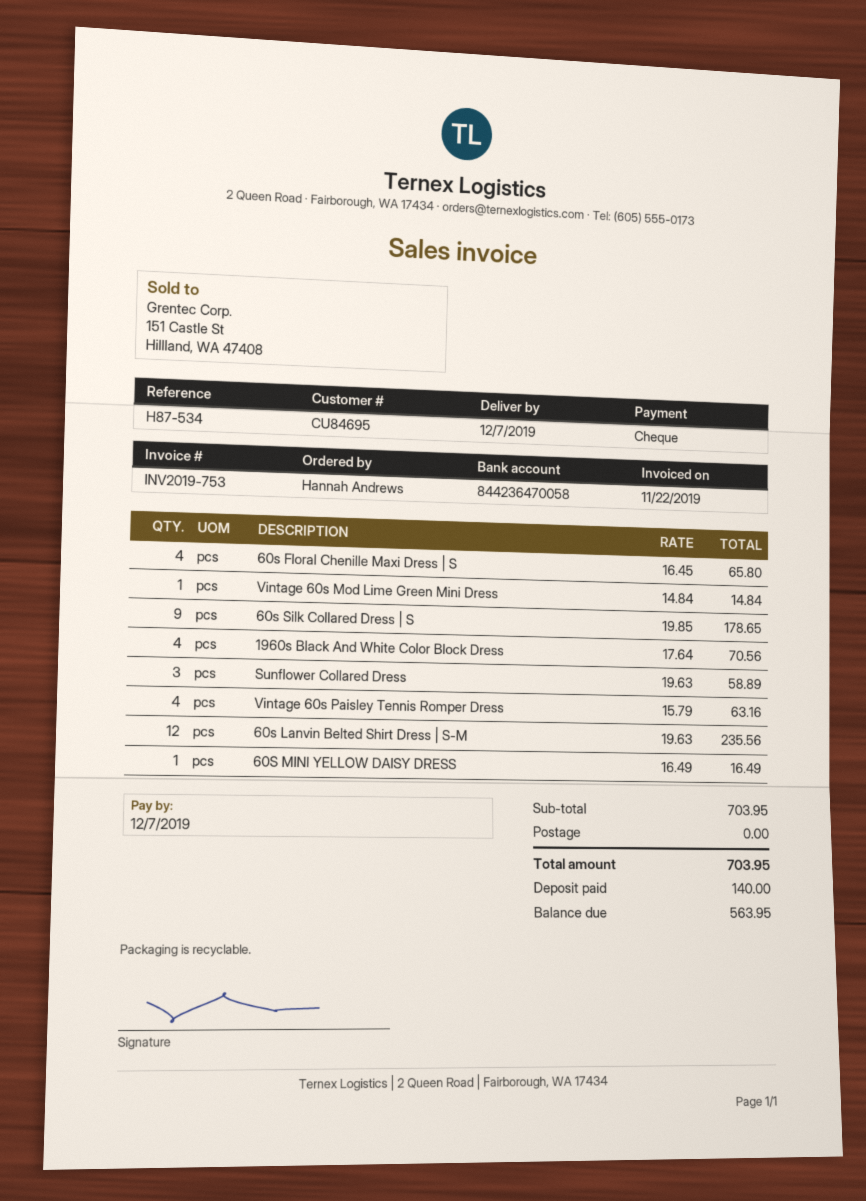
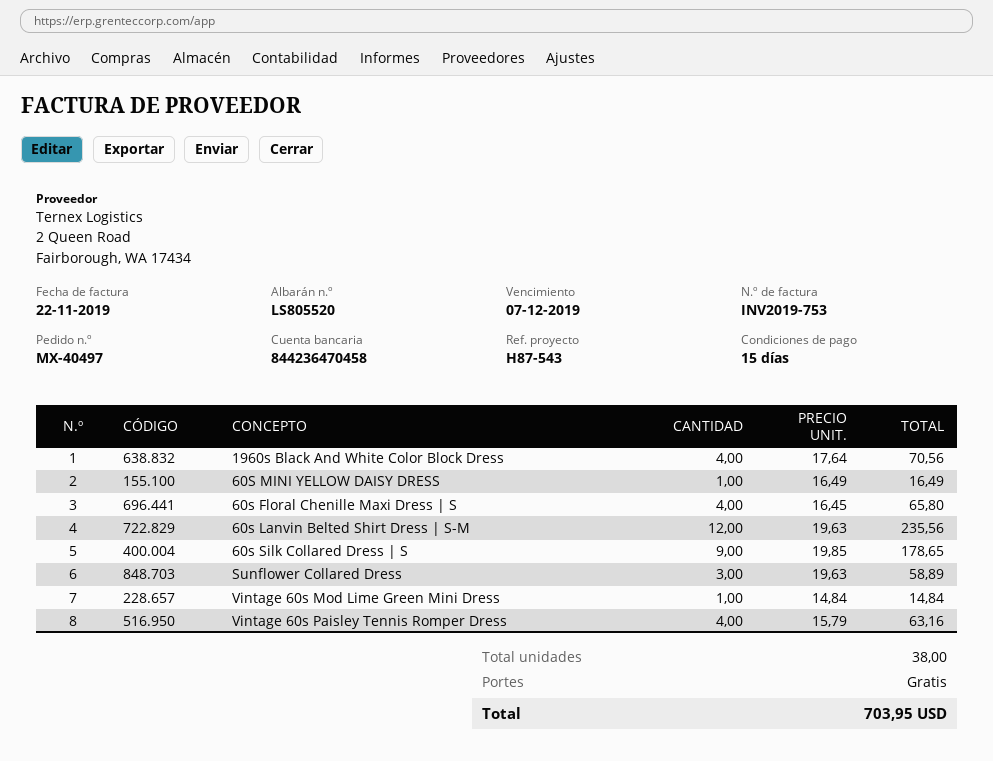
reference: H87-534 -> H87-543
bank account: 844236470058 -> 844236470458

